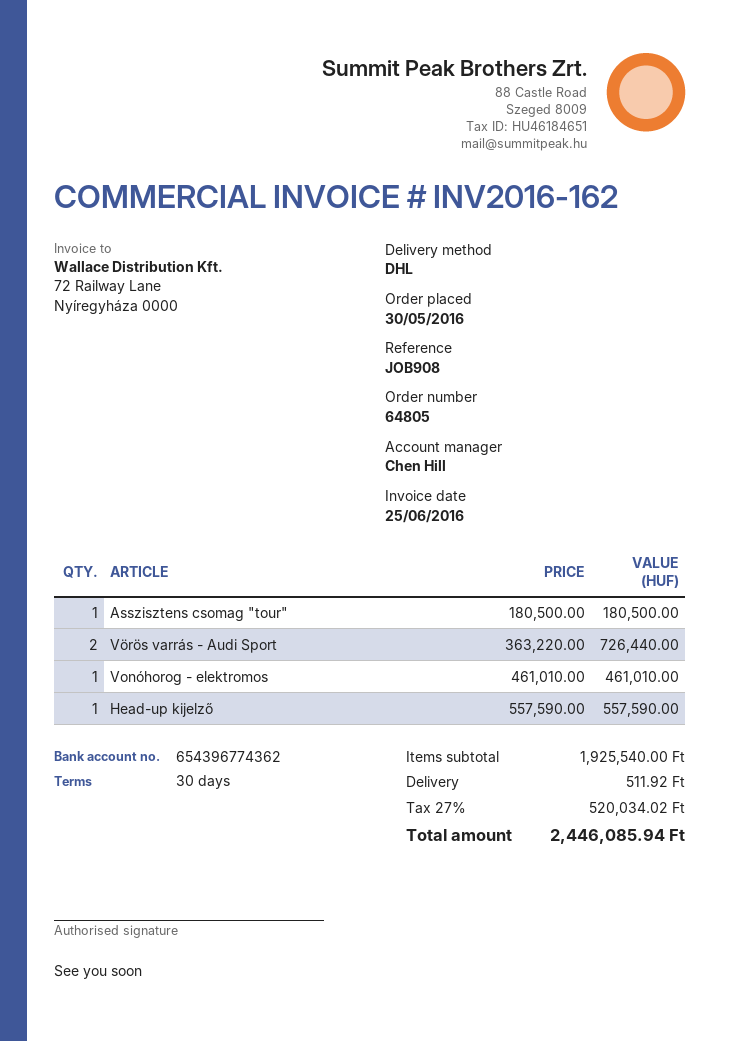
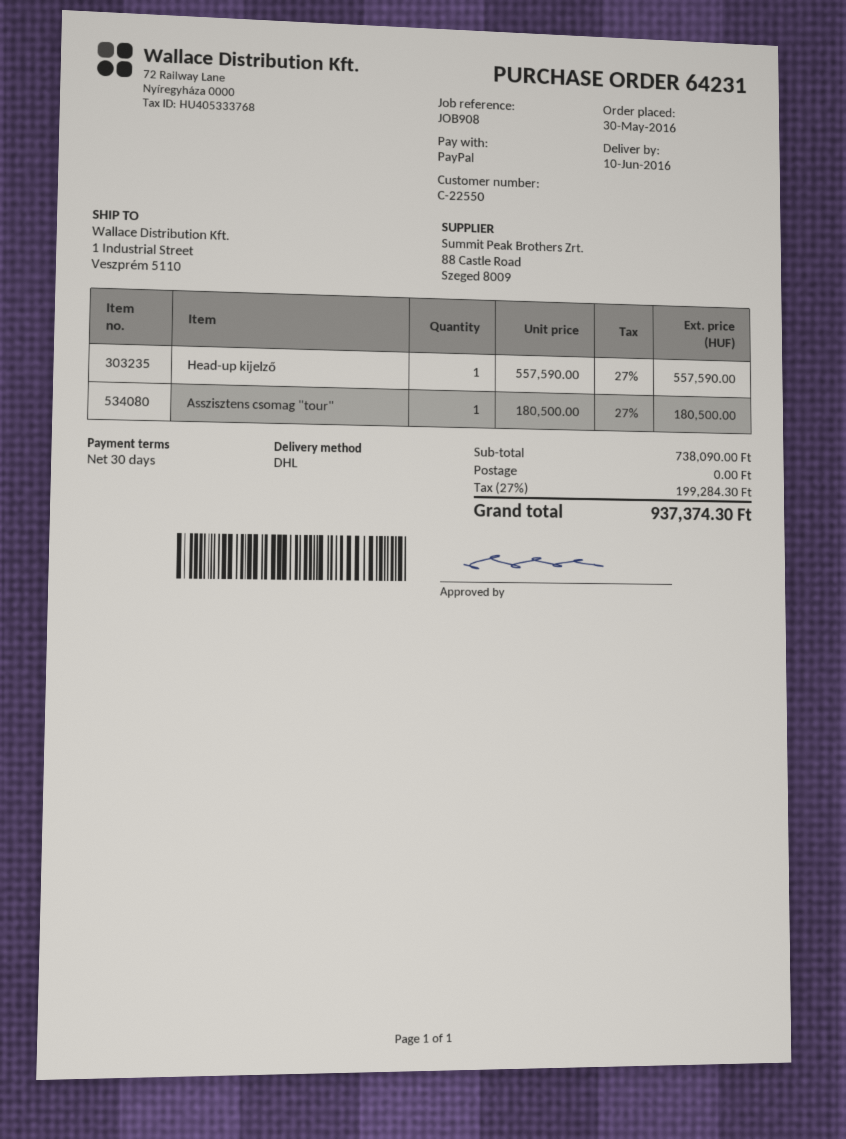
order number: 64805 -> 64231
Vörös varrás - Audi Sport: 2 x 363220.00 = 726440.00 -> none
Vonóhorog - elektromos: 1 x 461010.00 = 461010.00 -> none
subtotal: 1925540.00 -> 738090.00
shipping: 511.92 -> 0.00
tax: 27% = 520034.02 -> 27% = 199284.30
total: 2446085.94 -> 937374.30

